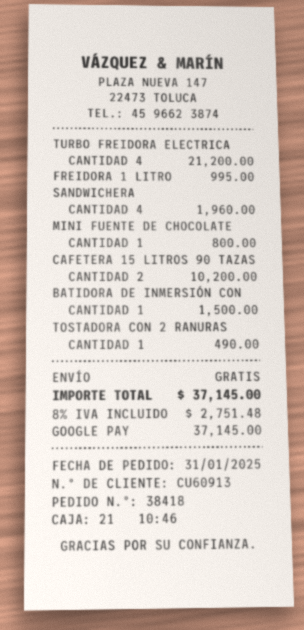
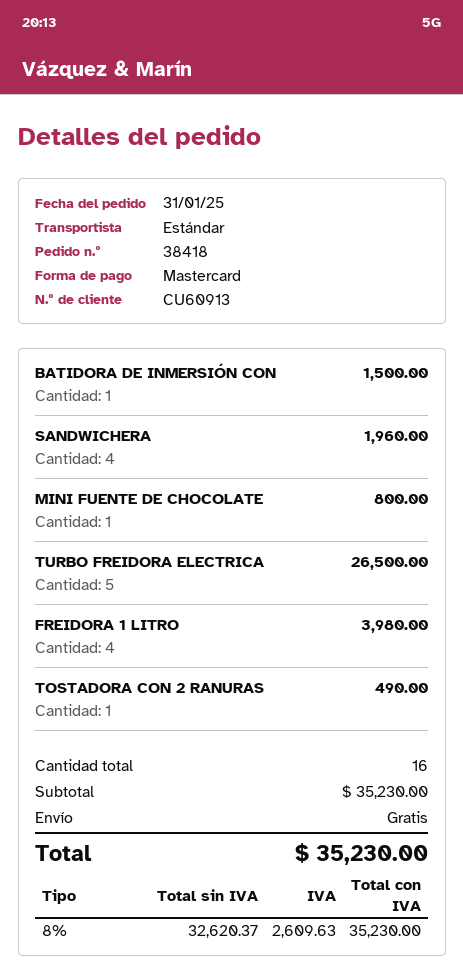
payment method: Google Pay -> Mastercard
TURBO FREIDORA ELECTRICA: 4 for 21200.00 -> 5 for 26500.00
FREIDORA 1 LITRO: 1 for 995.00 -> 4 for 3980.00
CAFETERA 15 LITROS 90 TAZAS: 2 for 10200.00 -> none
tax: 8% = 2751.48 -> 8% = 2609.63
total: 37145.00 -> 35230.00

